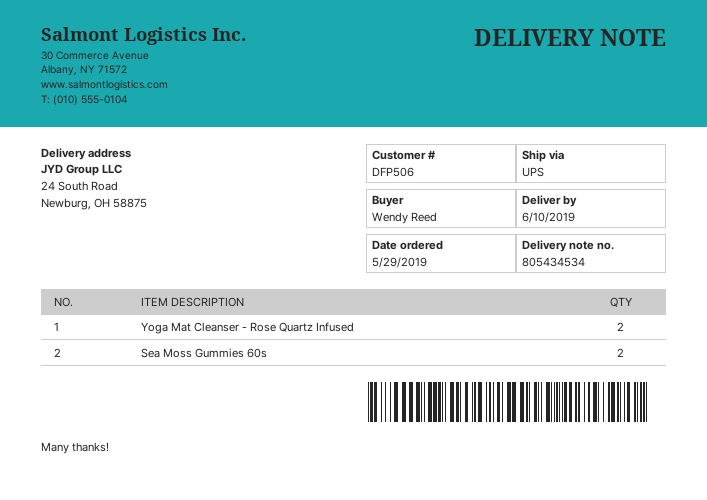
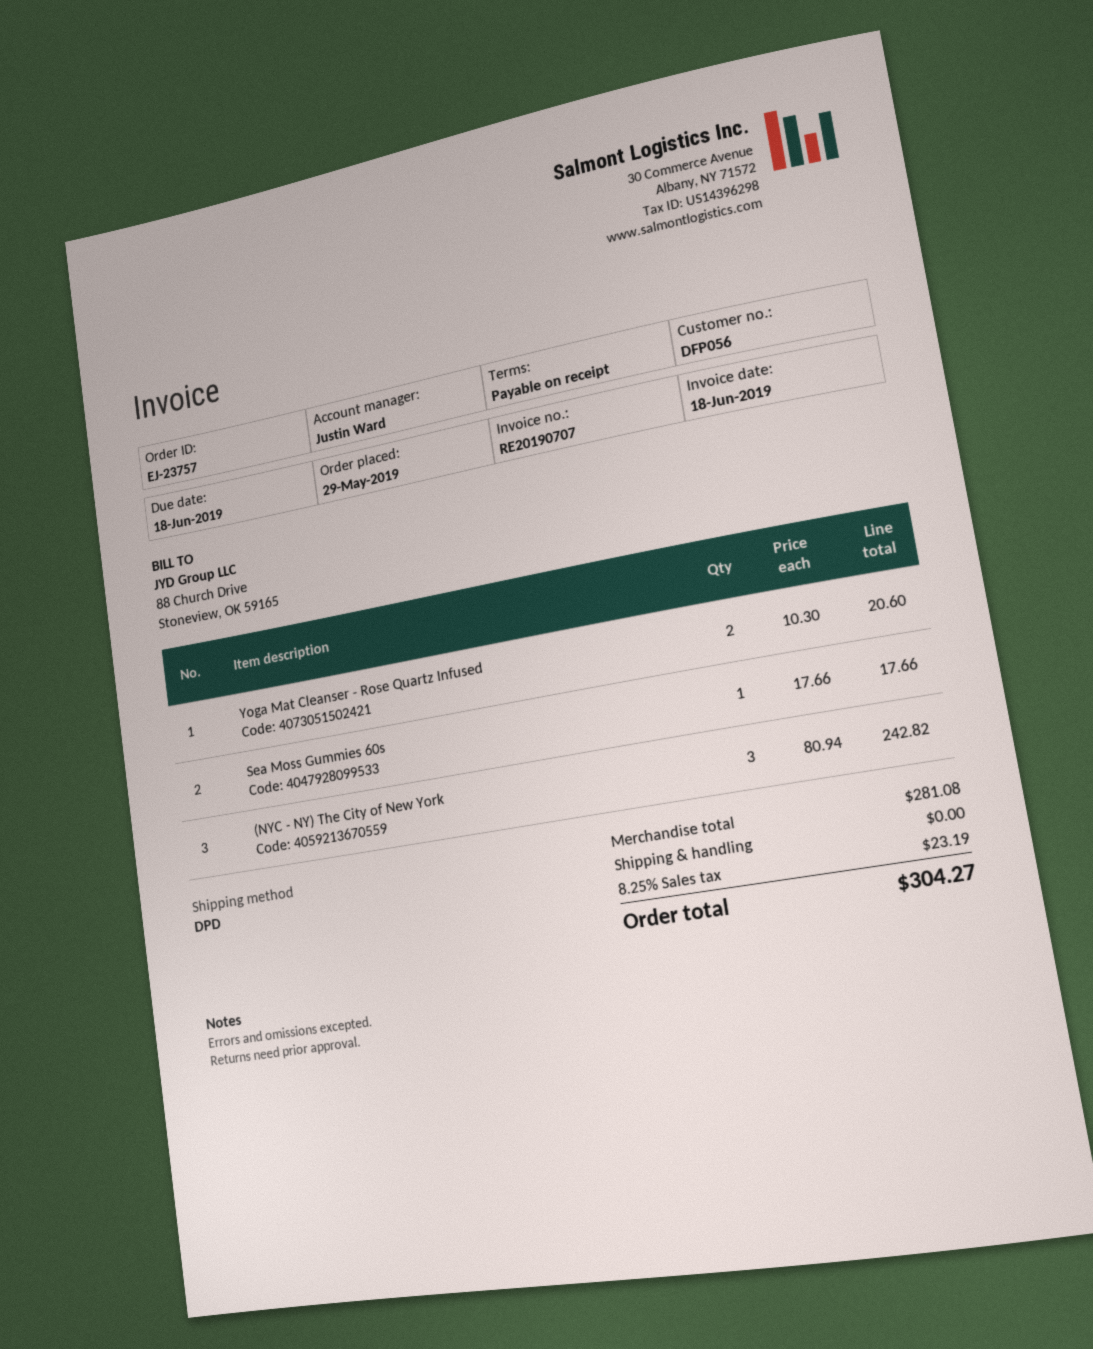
customer number: DFP506 -> DFP056
shipping method: UPS -> DPD
Sea Moss Gummies 60s: 2 -> 1
(NYC - NY) The City of New York: none -> 3

